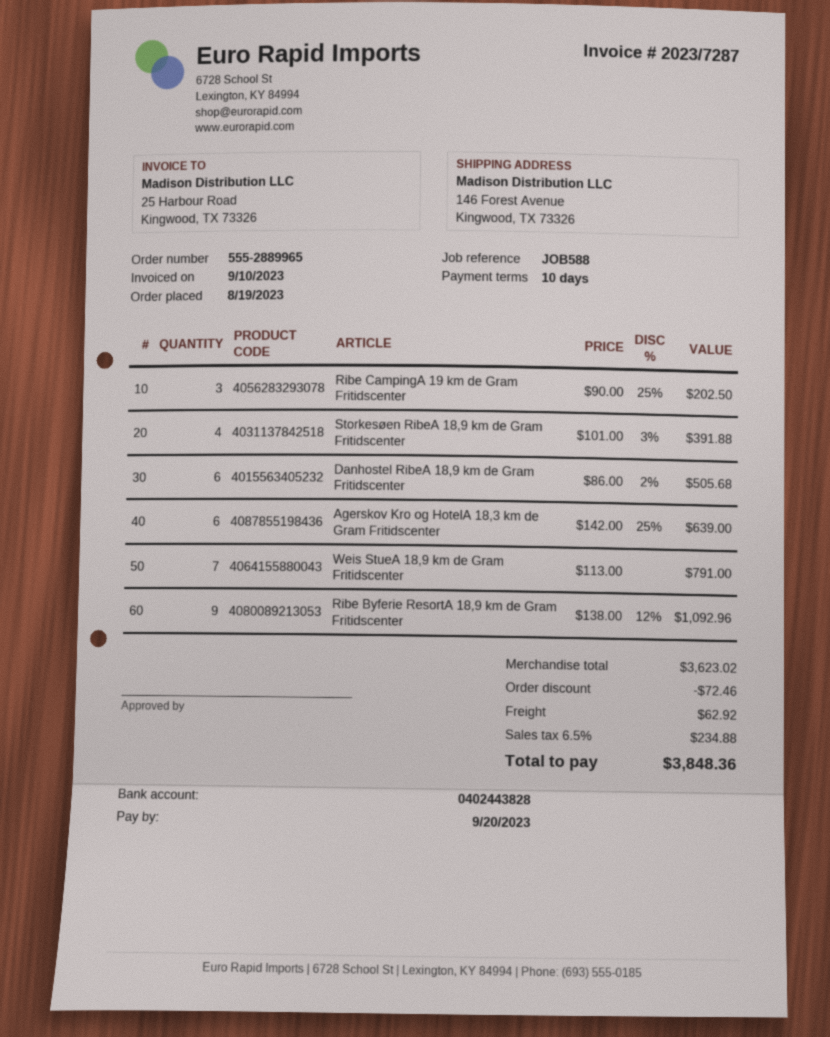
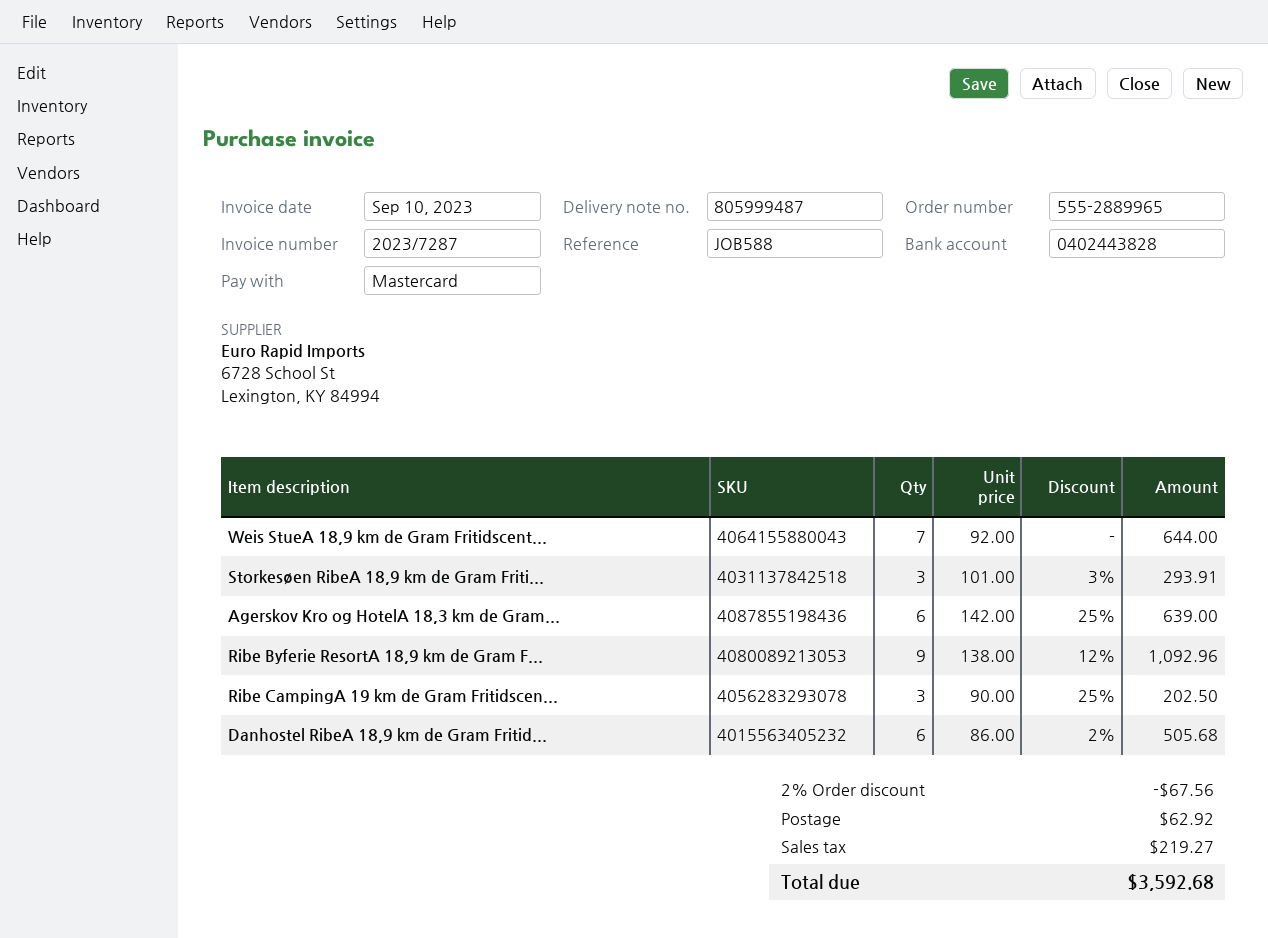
Storkesøen RibeA 18,9 km de Gram Fritidscenter: 4 x 101.00 - 3% = 391.88 -> 3 x 101.00 - 3% = 293.91
Weis StueA 18,9 km de Gram Fritidscenter: 7 x 113.00 = 791.00 -> 7 x 92.00 = 644.00
discount: 72.46 -> 67.56
tax: 234.88 -> 219.27
total: 3848.36 -> 3592.68

